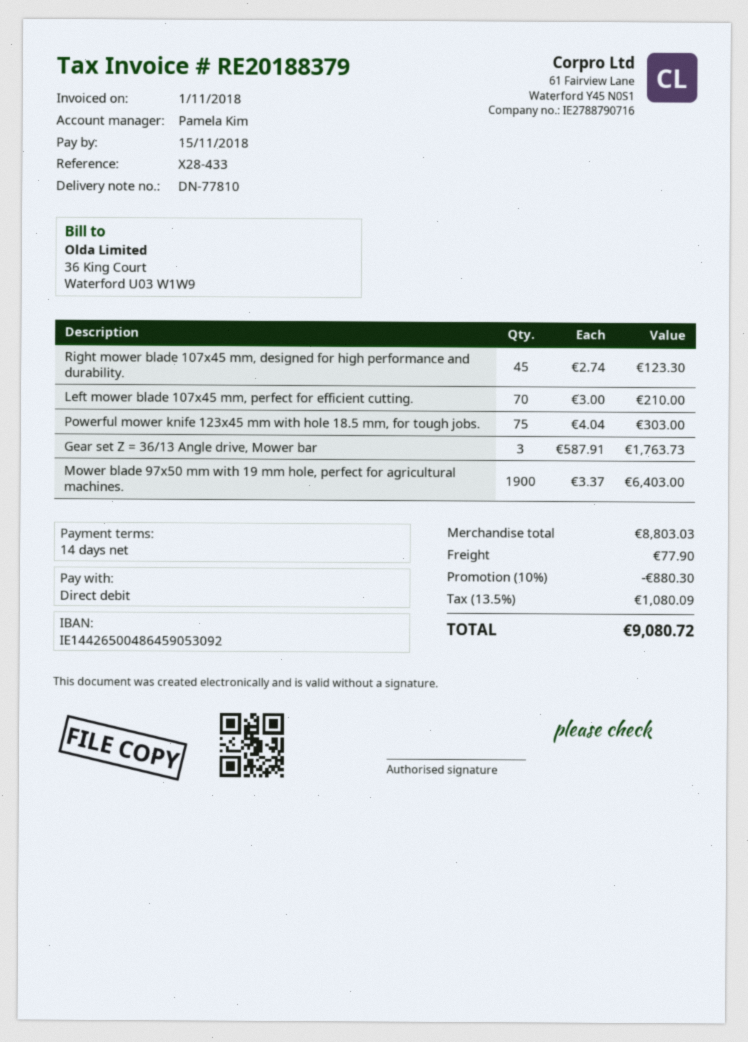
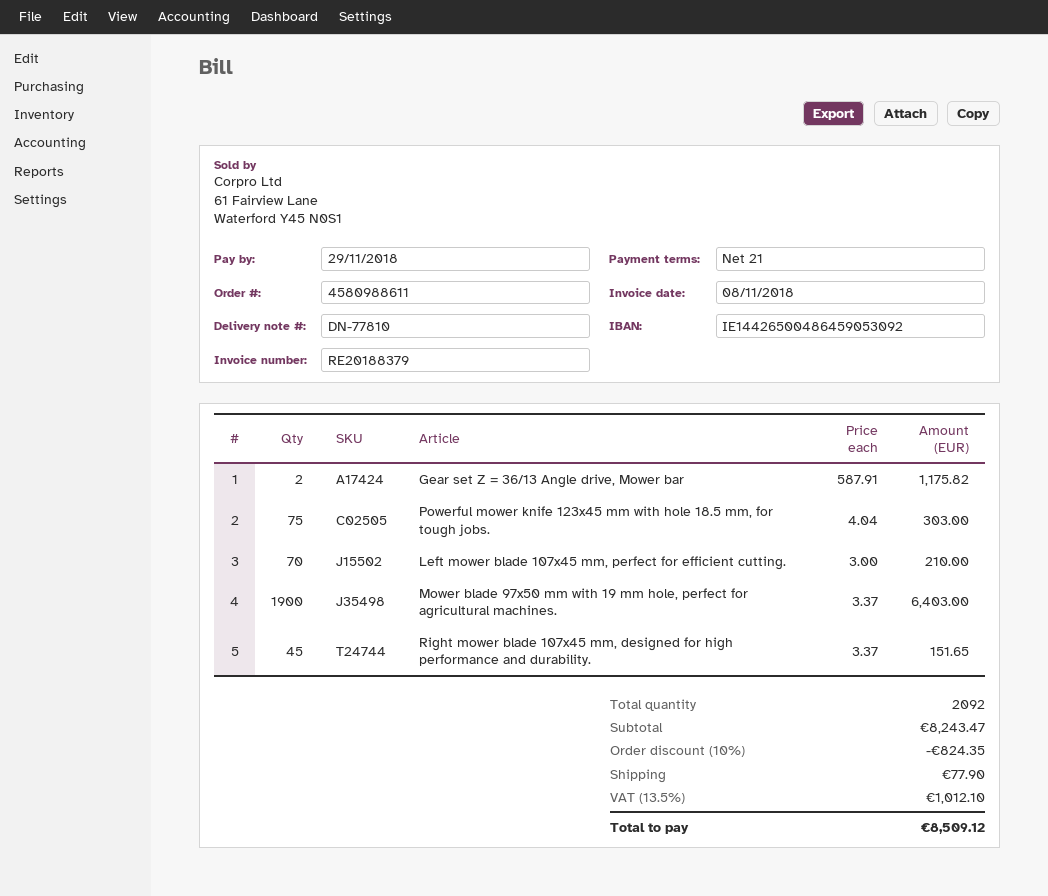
invoice date: 2018-11-01 -> 2018-11-08
payment terms: 14 days -> 21 days
due date: 2018-11-15 -> 2018-11-29
Right mower blade 107x45 mm, designed for high performance and durability.: 45 x 2.74 = 123.30 -> 45 x 3.37 = 151.65
Gear set Z = 36/13 Angle drive, Mower bar: 3 x 587.91 = 1763.73 -> 2 x 587.91 = 1175.82
subtotal: 8803.03 -> 8243.47
discount: 10% = 880.30 -> 10% = 824.35
tax: 13.5% = 1080.09 -> 13.5% = 1012.10
total: 9080.72 -> 8509.12

